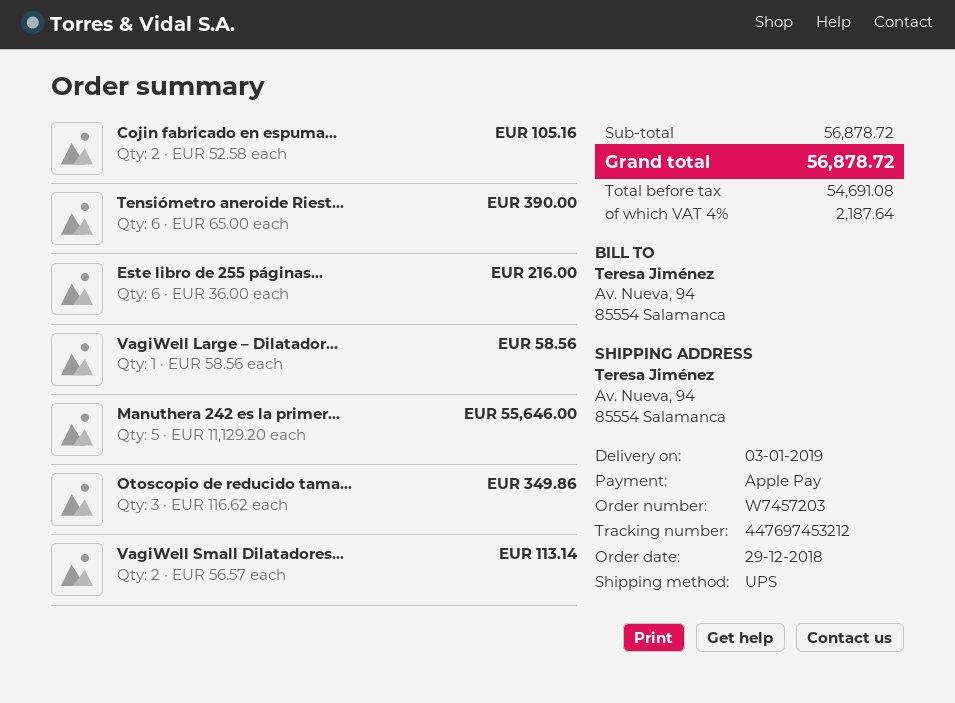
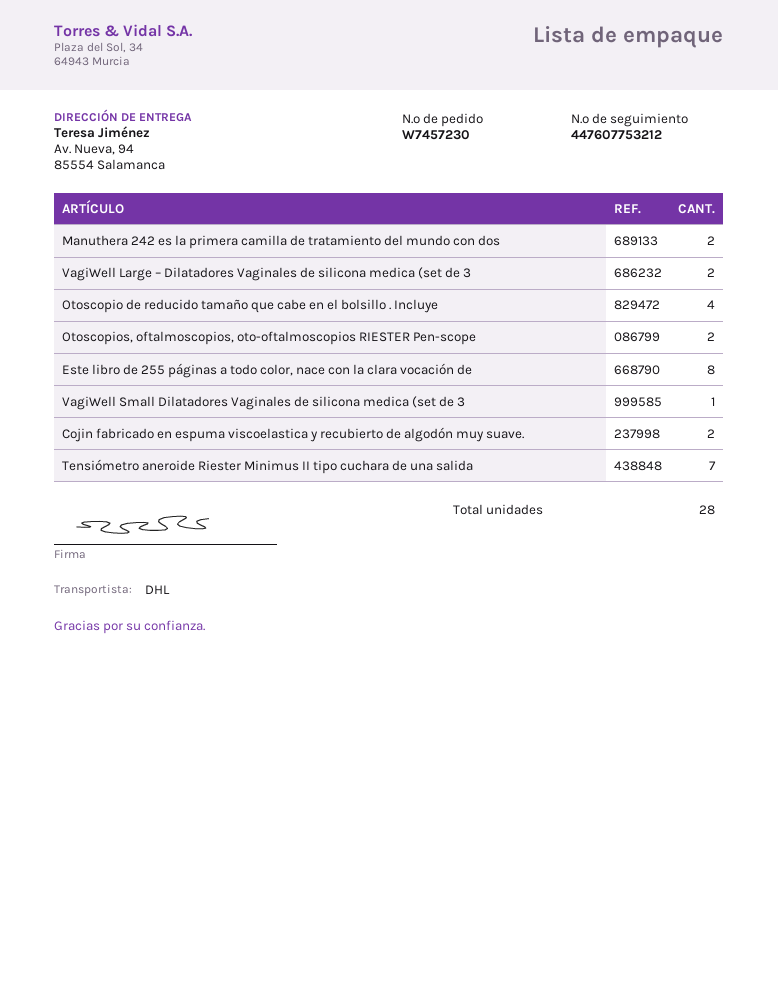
order number: W7457203 -> W7457230
shipping method: UPS -> DHL
tracking number: 447697453212 -> 447607753212
Tensiómetro aneroide Riest...: 6 -> 7
Este libro de 255 páginas...: 6 -> 8
VagiWell Large – Dilatador...: 1 -> 2
Manuthera 242 es la primer...: 5 -> 2
Otoscopio de reducido tama...: 3 -> 4
VagiWell Small Dilatadores...: 2 -> 1
Otoscopios, oftalmoscopios, oto-oftalmoscopios RIESTER Pen-scope: none -> 2

